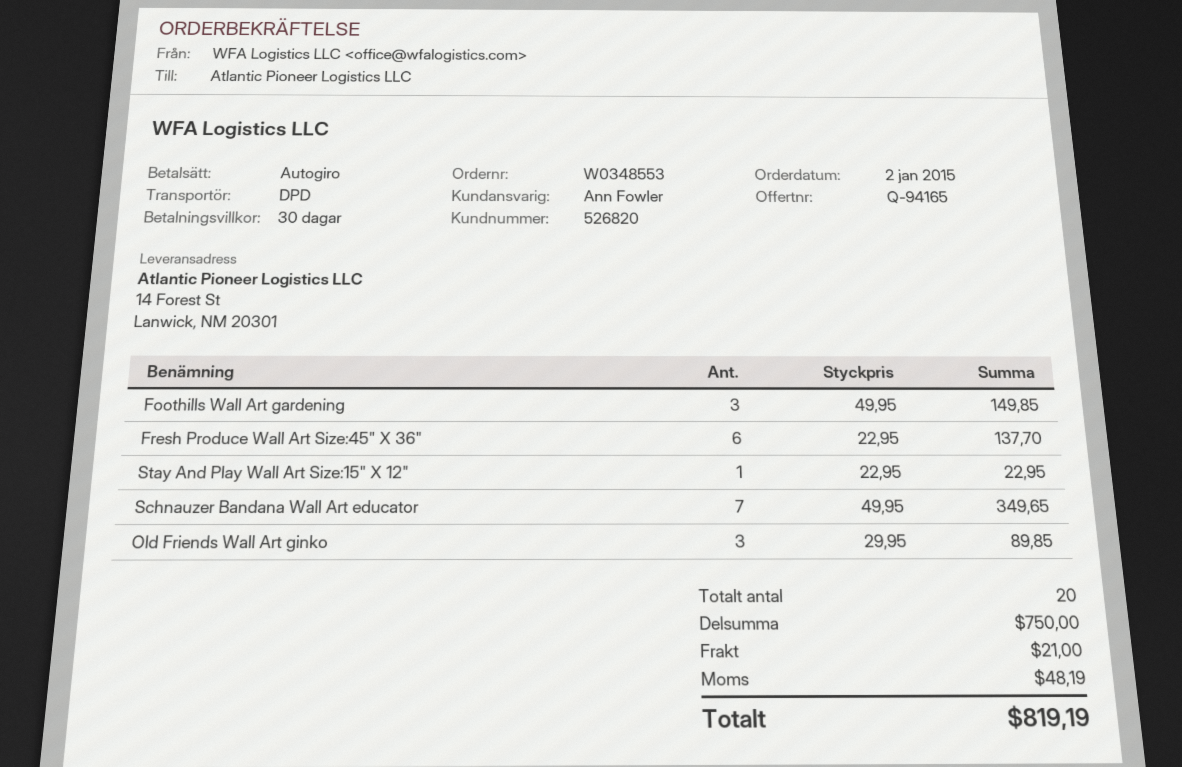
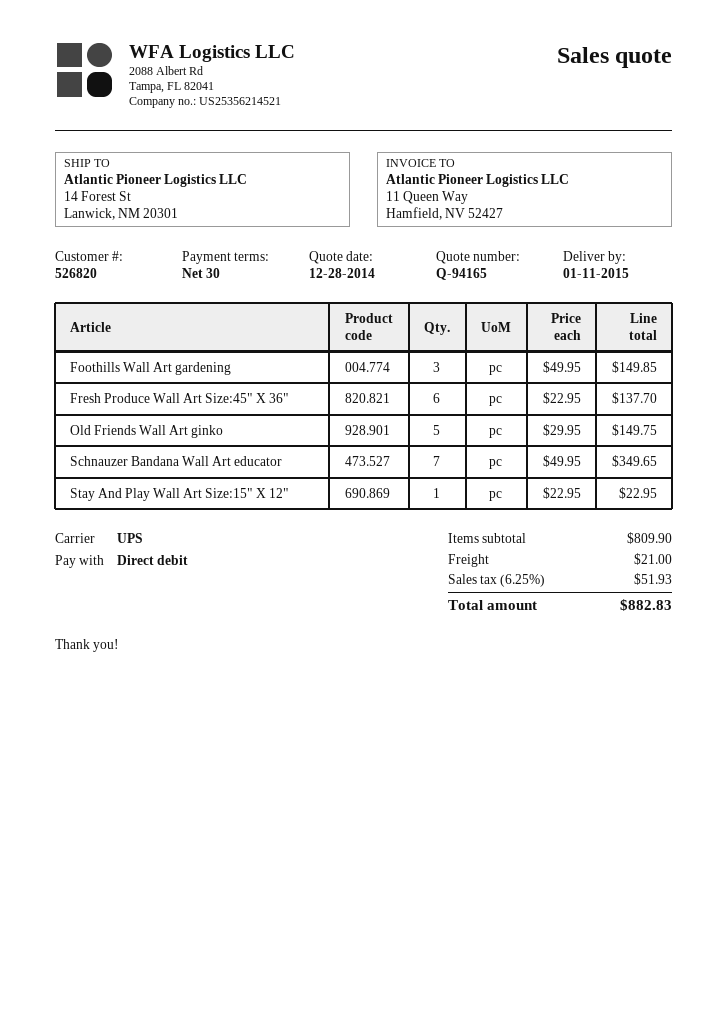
shipping method: DPD -> UPS
Old Friends Wall Art ginko: 3 x 29.95 = 89.85 -> 5 x 29.95 = 149.75
subtotal: 750.00 -> 809.90
tax: 48.19 -> 51.93
total: 819.19 -> 882.83

